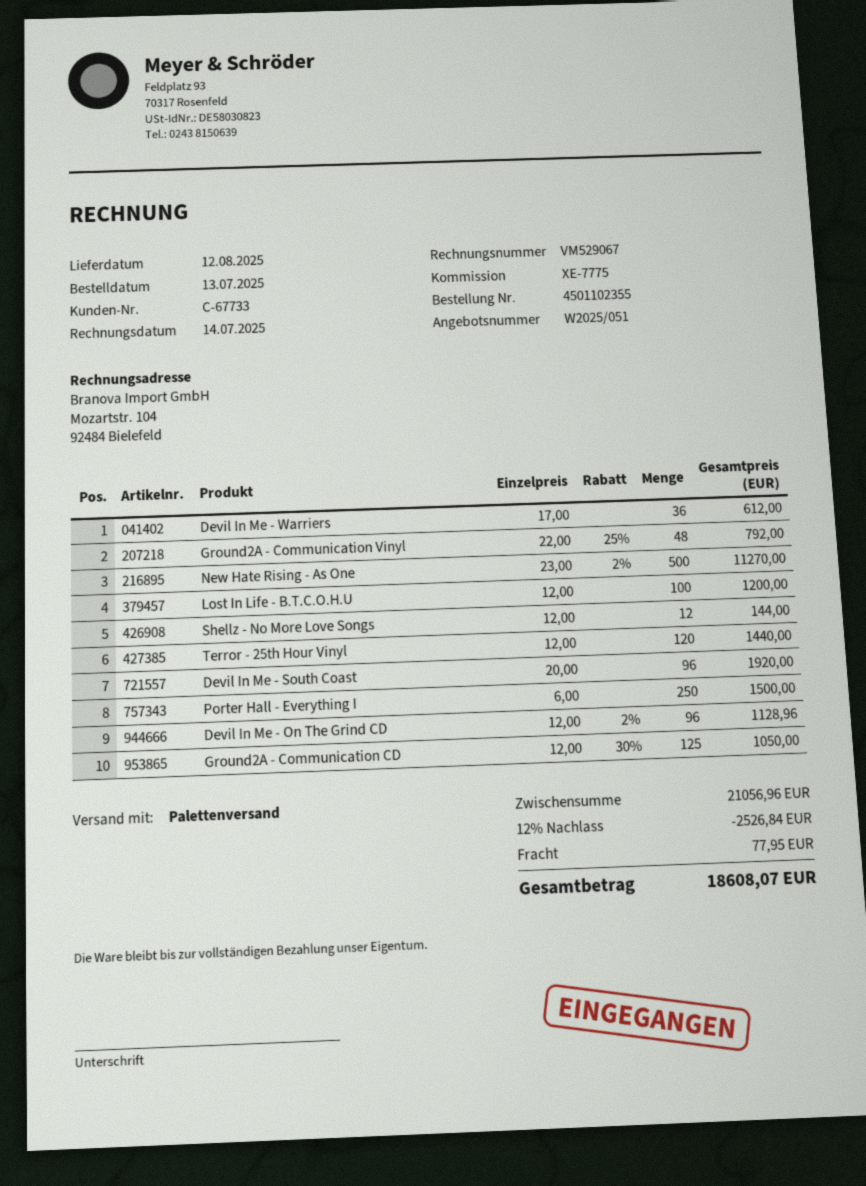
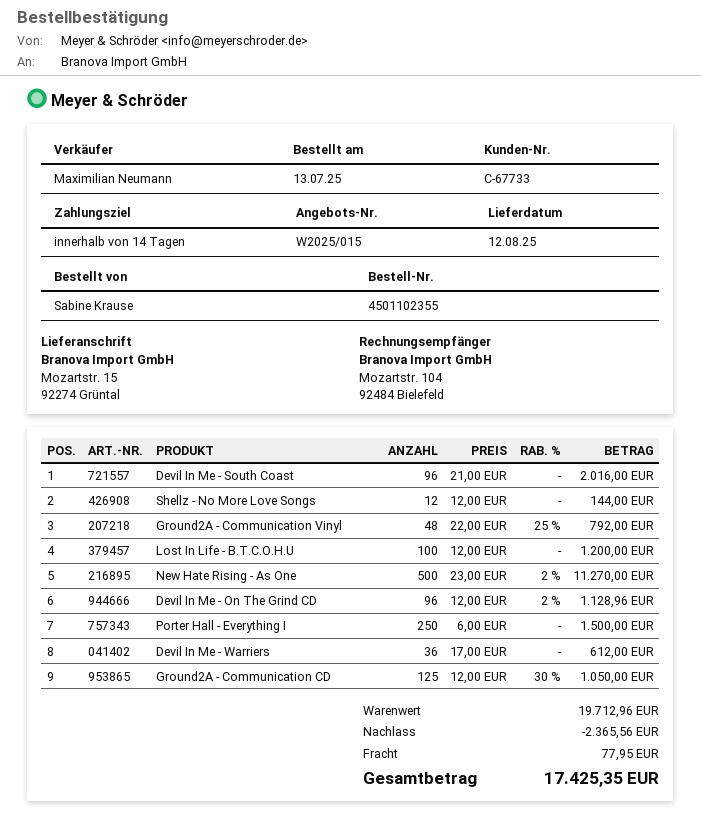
quote number: W2025/051 -> W2025/015
Terror - 25th Hour Vinyl: 120 x 12.00 = 1440.00 -> none
Devil In Me - South Coast: 96 x 20.00 = 1920.00 -> 96 x 21.00 = 2016.00
subtotal: 21056.96 -> 19712.96
discount: 2526.84 -> 2365.56
total: 18608.07 -> 17425.35

